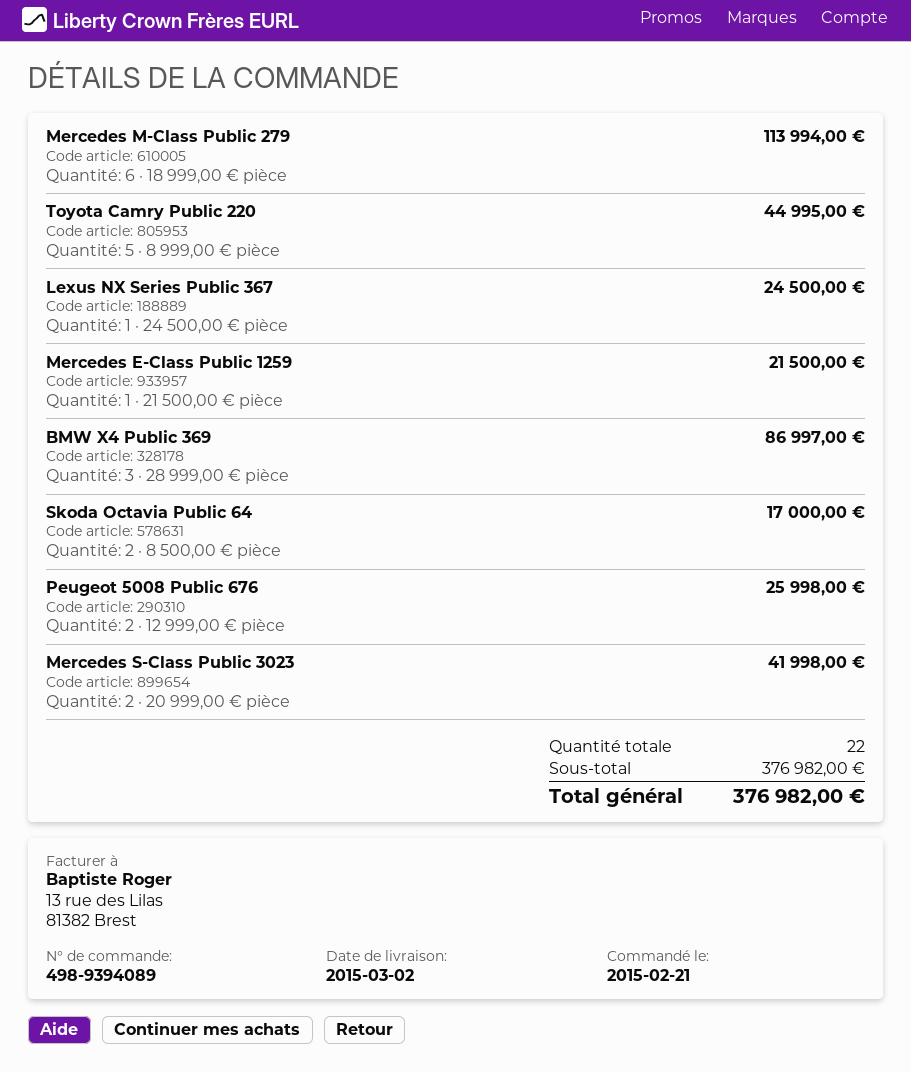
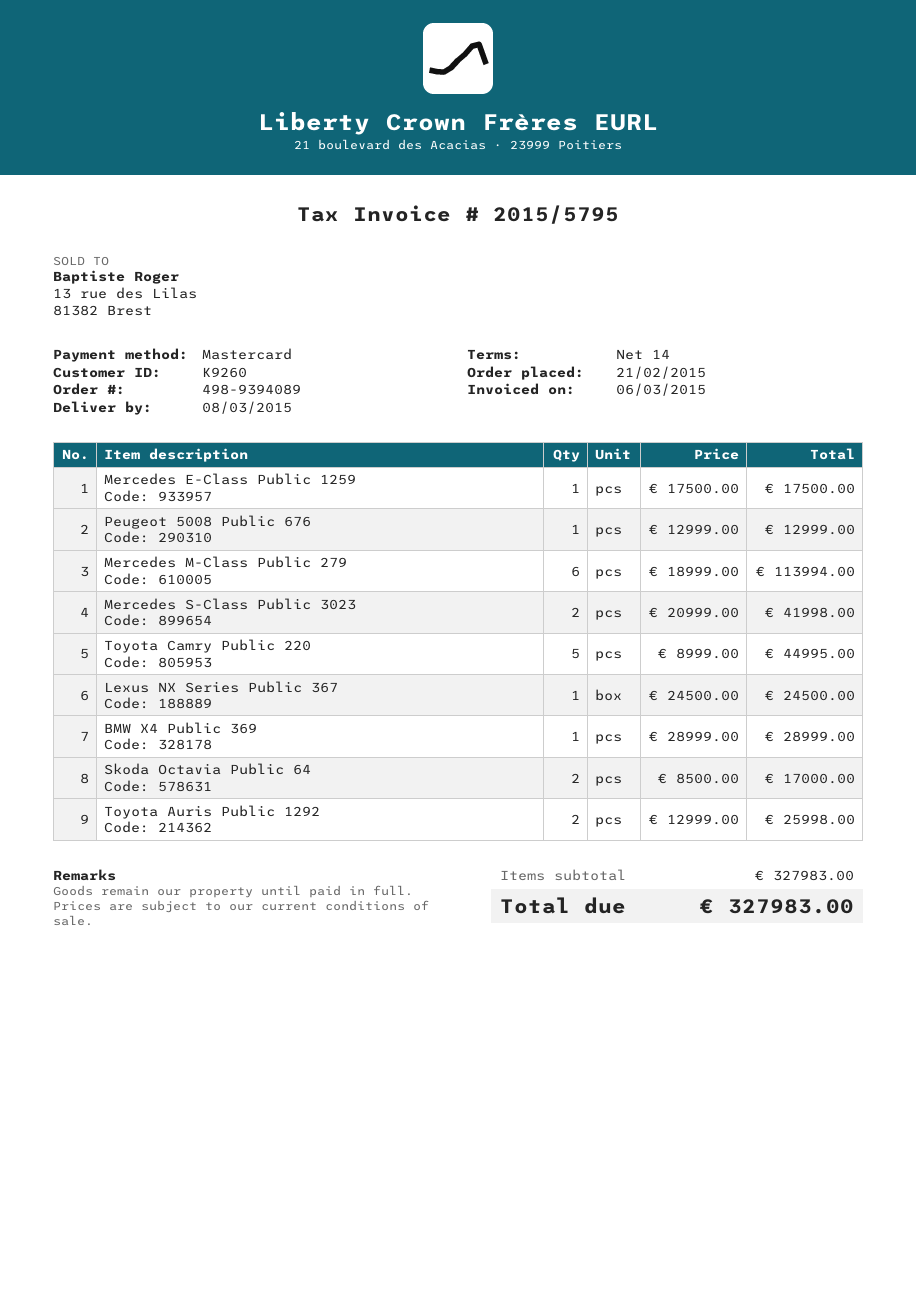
delivery date: 2015-03-02 -> 2015-03-08
Mercedes E-Class Public 1259: 1 x 21500.00 = 21500.00 -> 1 x 17500.00 = 17500.00
BMW X4 Public 369: 3 x 28999.00 = 86997.00 -> 1 x 28999.00 = 28999.00
Peugeot 5008 Public 676: 2 x 12999.00 = 25998.00 -> 1 x 12999.00 = 12999.00
Toyota Auris Public 1292: none -> 2 x 12999.00 = 25998.00
subtotal: 376982.00 -> 327983.00
total: 376982.00 -> 327983.00

